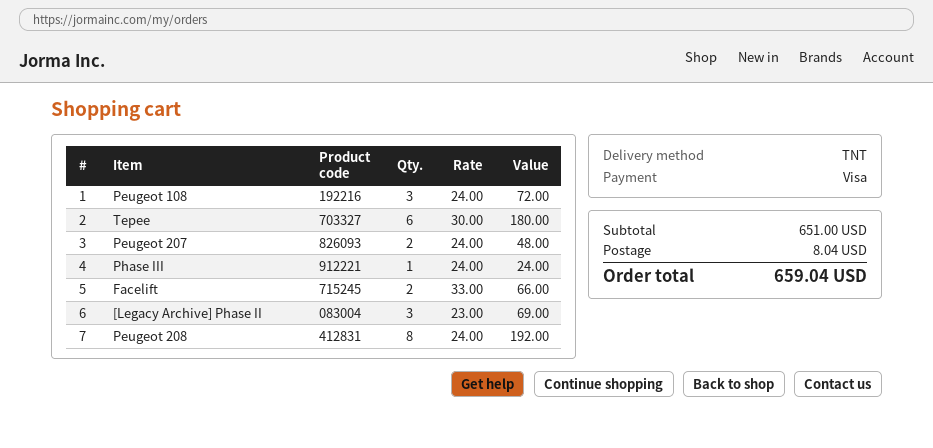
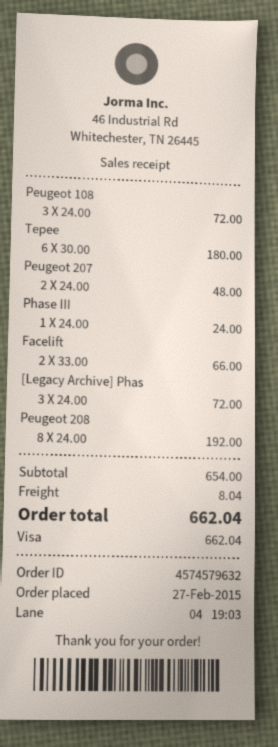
[Legacy Archive] Phase II: 3 x 23.00 = 69.00 -> 3 x 24.00 = 72.00
subtotal: 651.00 -> 654.00
total: 659.04 -> 662.04

